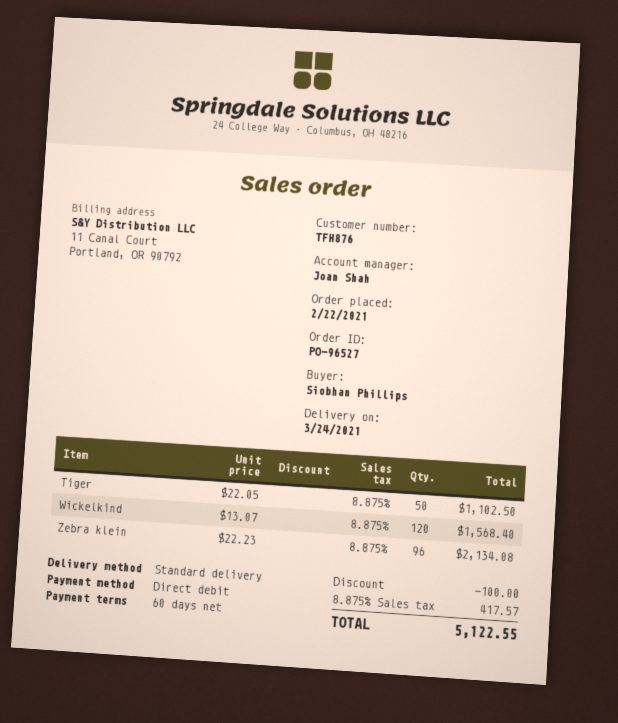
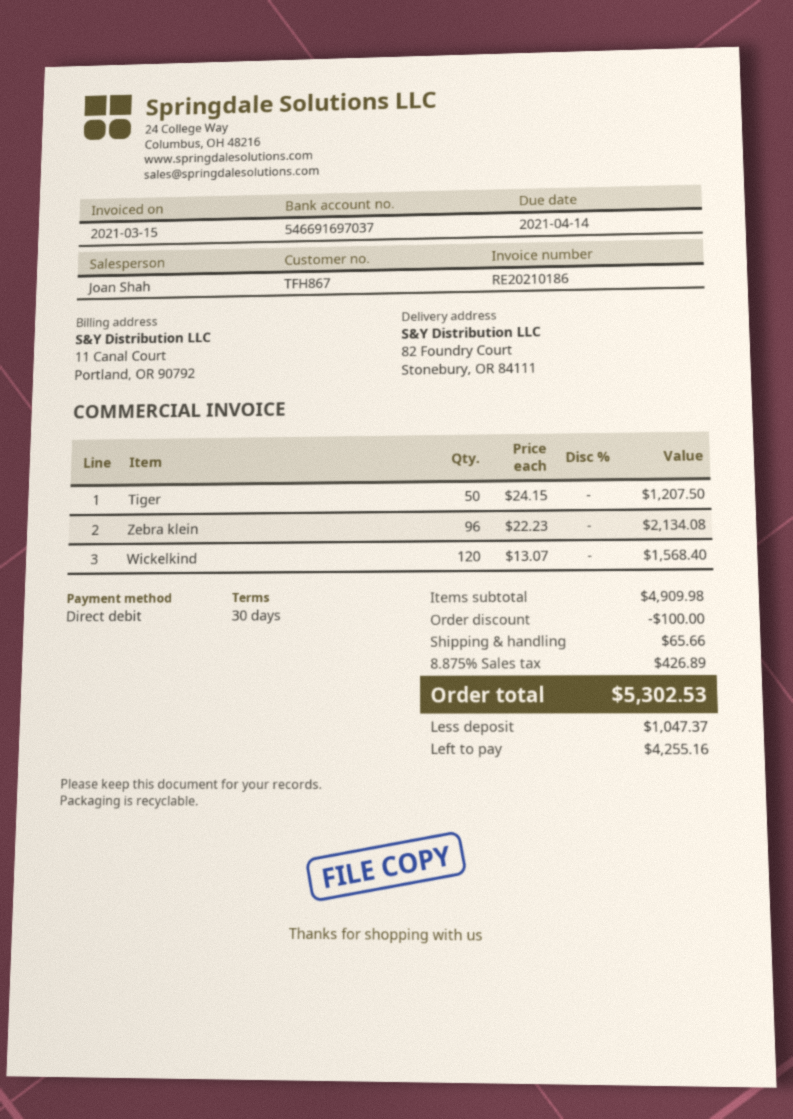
payment terms: 60 days -> 30 days
customer number: TFH876 -> TFH867
Tiger: 50 x 22.05 = 1102.50 -> 50 x 24.15 = 1207.50
shipping: none -> 65.66
tax: 8.875% = 417.57 -> 8.875% = 426.89
total: 5122.55 -> 5302.53

